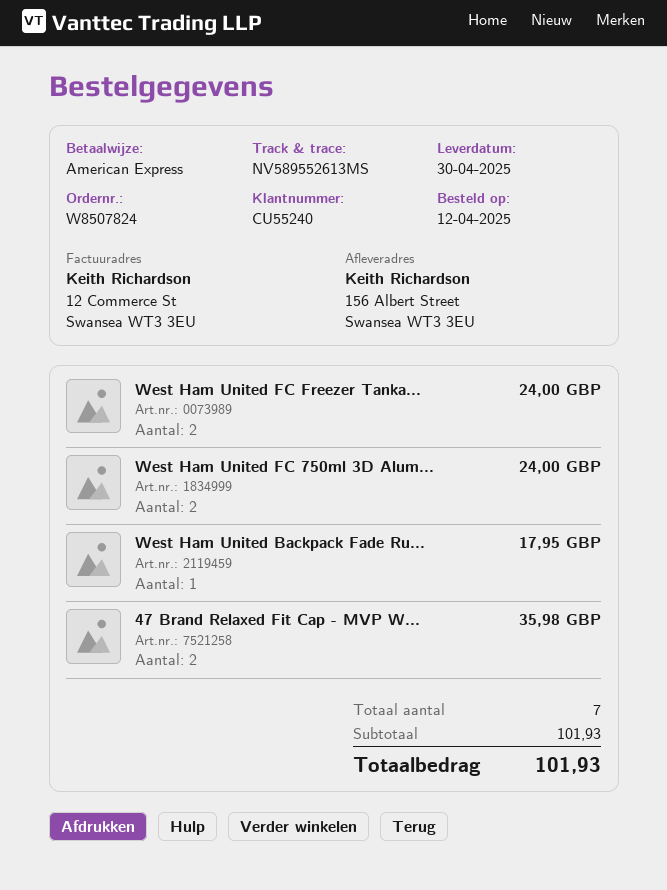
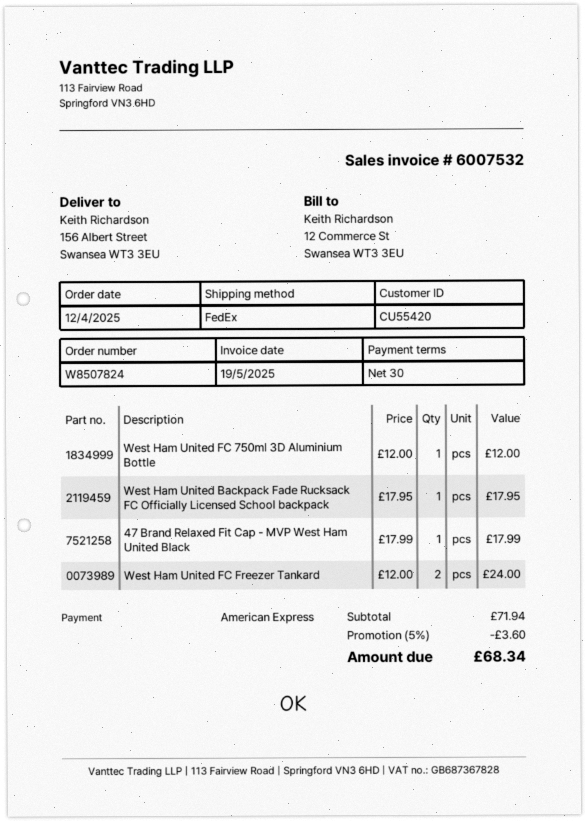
customer number: CU55240 -> CU55420
West Ham United FC 750ml 3D Alum...: 2 for 24.00 -> 1 for 12.00
47 Brand Relaxed Fit Cap - MVP W...: 2 for 35.98 -> 1 for 17.99
subtotal: 101.93 -> 71.94
discount: none -> 5% = 3.60
total: 101.93 -> 68.34

